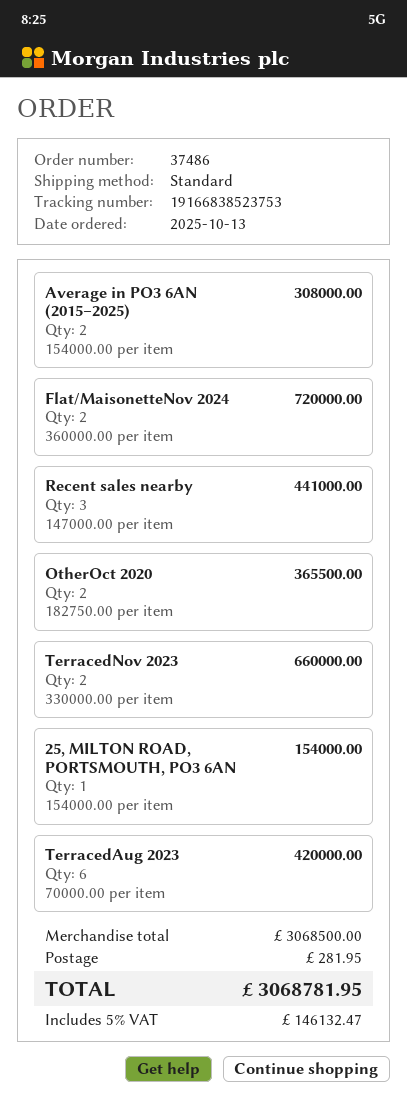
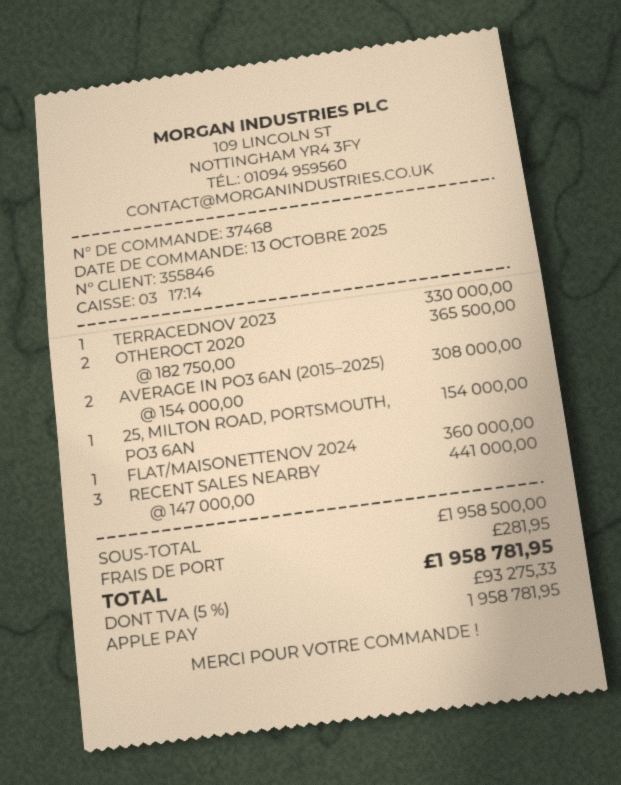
order number: 37486 -> 37468
Flat/MaisonetteNov 2024: 2 x 360000.00 = 720000.00 -> 1 x 360000.00 = 360000.00
TerracedNov 2023: 2 x 330000.00 = 660000.00 -> 1 x 330000.00 = 330000.00
TerracedAug 2023: 6 x 70000.00 = 420000.00 -> none
subtotal: 3068500.00 -> 1958500.00
tax: 5% = 146132.47 -> 5% = 93275.33
total: 3068781.95 -> 1958781.95

